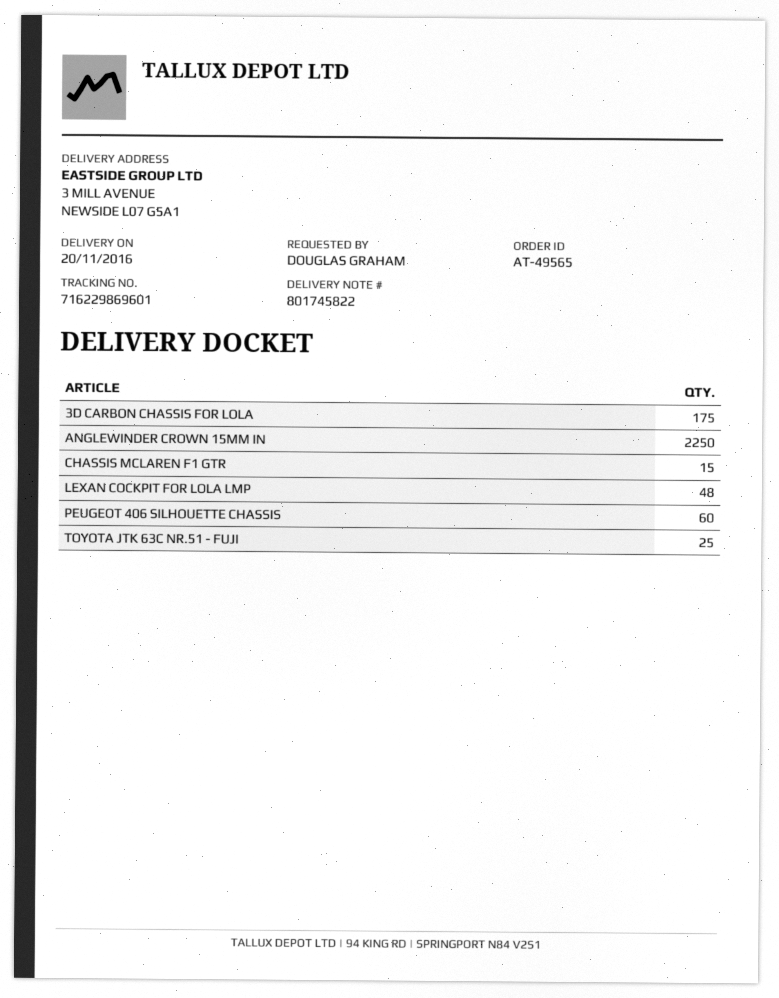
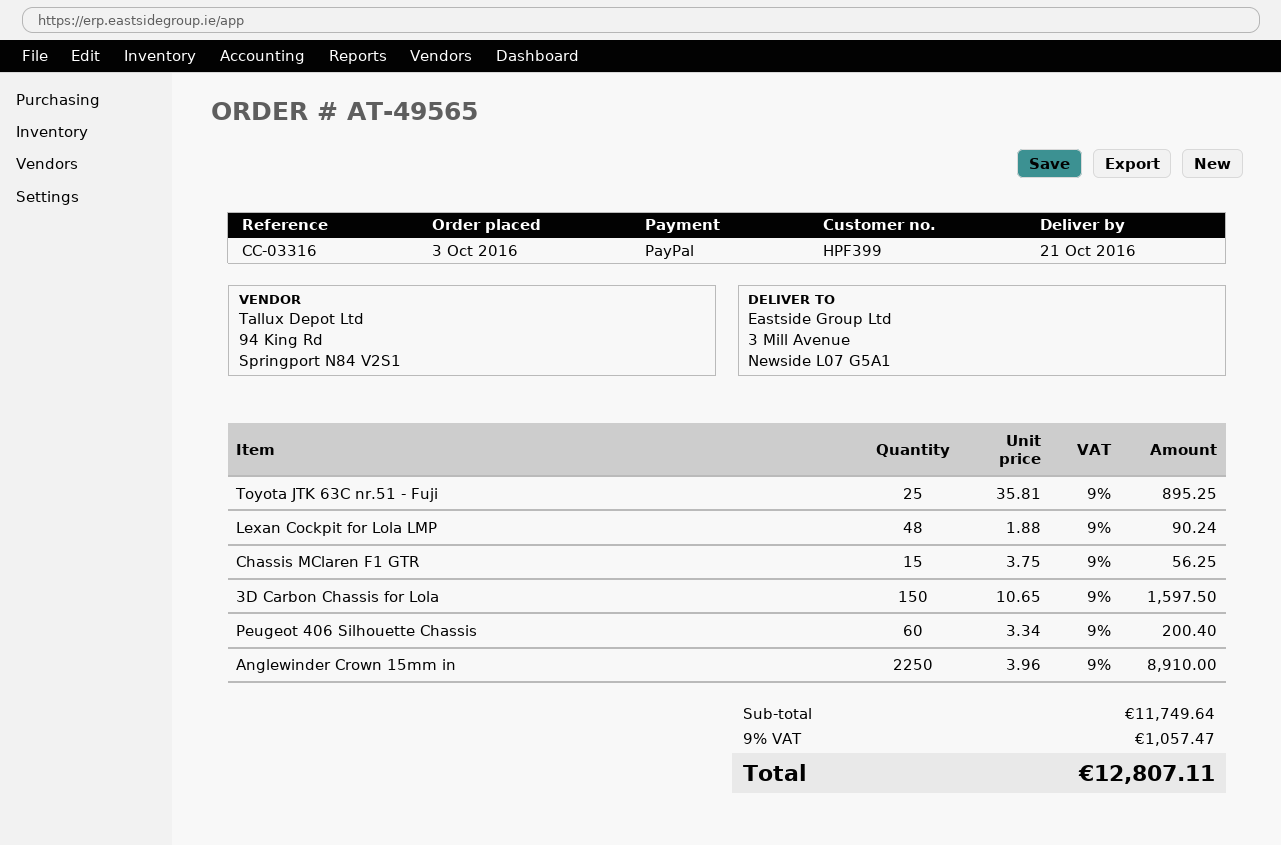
delivery date: 2016-11-20 -> 2016-10-21
3D CARBON CHASSIS FOR LOLA: 175 -> 150

